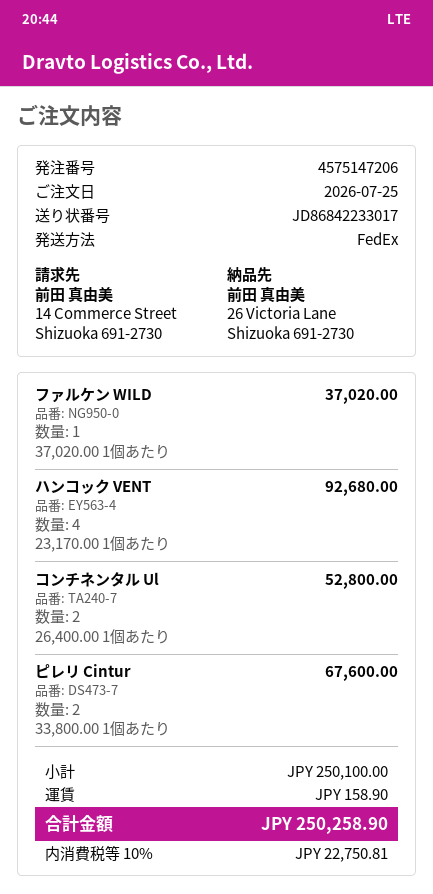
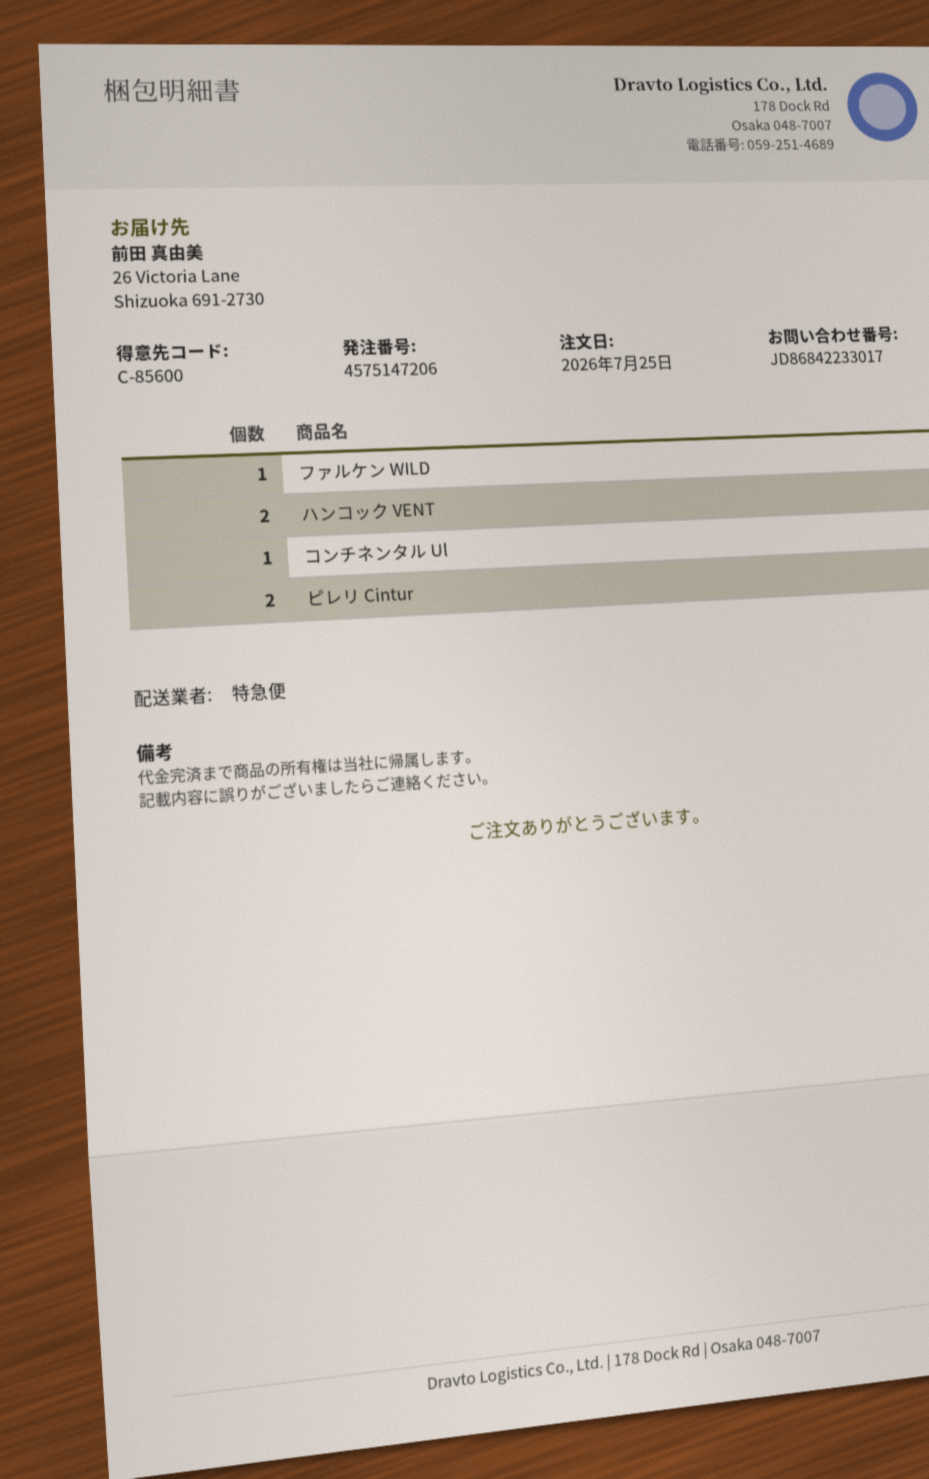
shipping method: FedEx -> express
ハンコック VENT: 4 -> 2
コンチネンタル Ul: 2 -> 1

